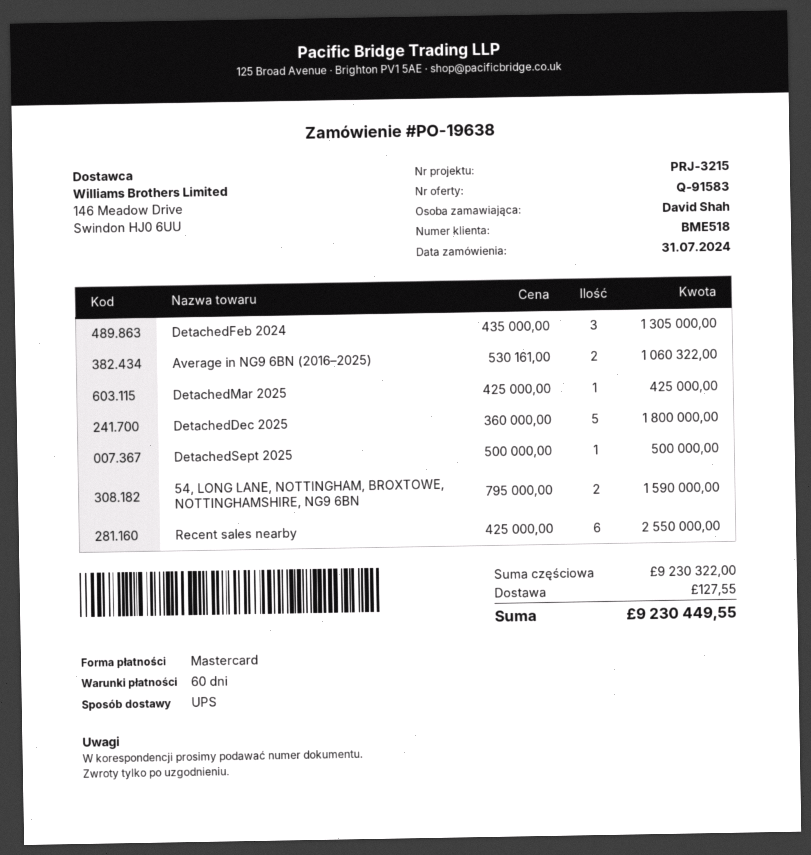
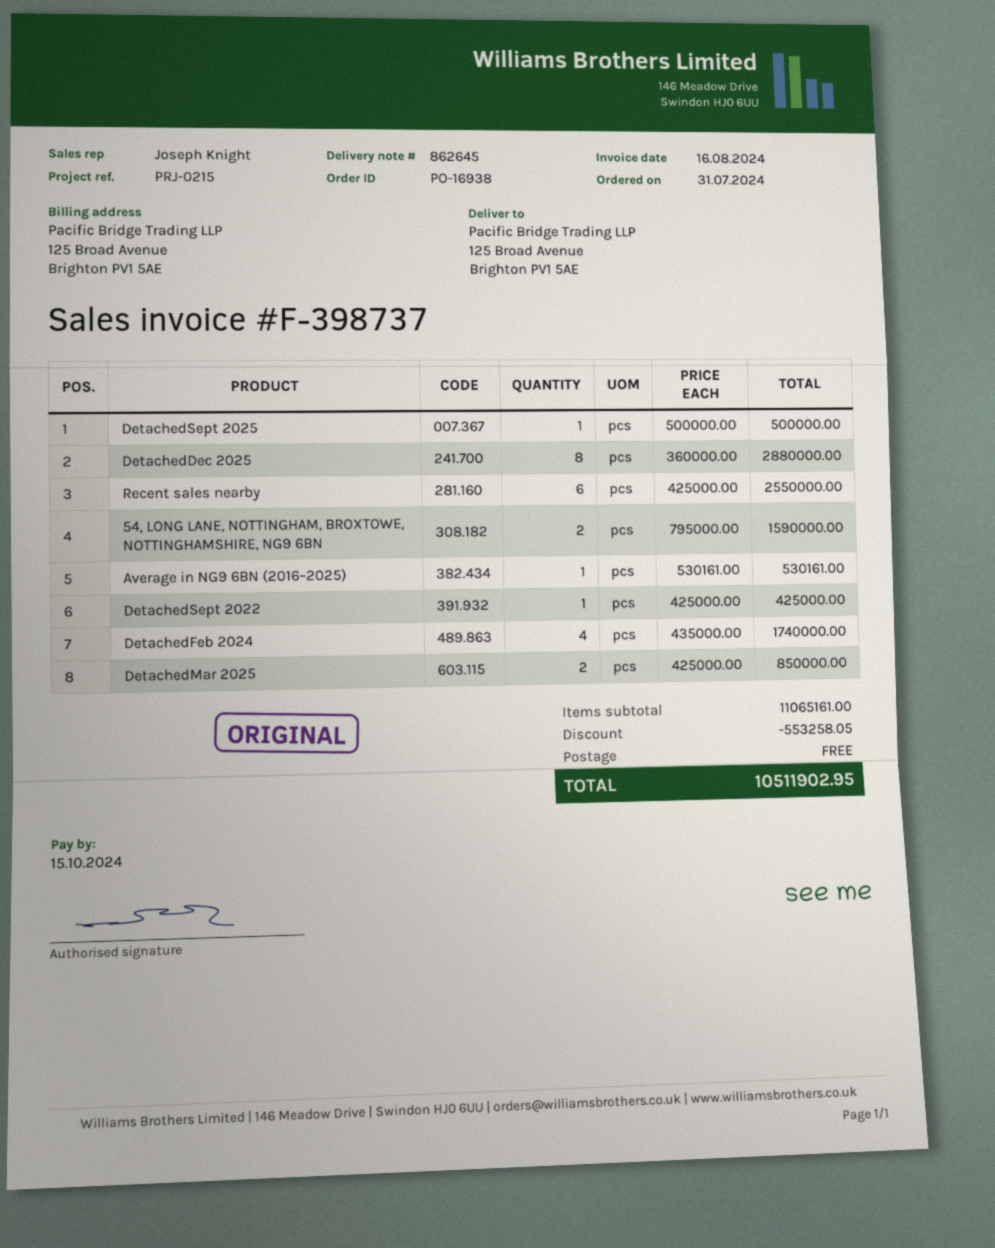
order number: PO-19638 -> PO-16938
reference: PRJ-3215 -> PRJ-0215
DetachedFeb 2024: 3 x 435000.00 = 1305000.00 -> 4 x 435000.00 = 1740000.00
Average in NG9 6BN (2016–2025): 2 x 530161.00 = 1060322.00 -> 1 x 530161.00 = 530161.00
DetachedMar 2025: 1 x 425000.00 = 425000.00 -> 2 x 425000.00 = 850000.00
DetachedDec 2025: 5 x 360000.00 = 1800000.00 -> 8 x 360000.00 = 2880000.00
DetachedSept 2022: none -> 1 x 425000.00 = 425000.00
subtotal: 9230322.00 -> 11065161.00
discount: none -> 553258.05
shipping: 127.55 -> 0.00
total: 9230449.55 -> 10511902.95

